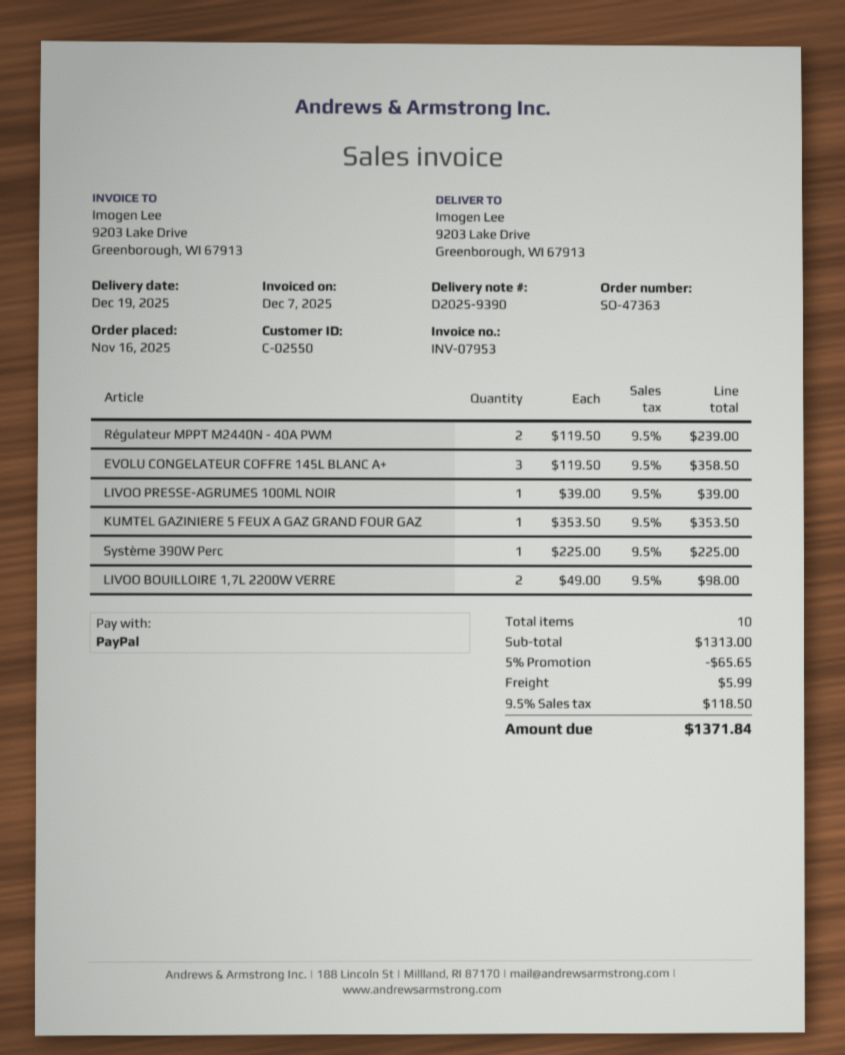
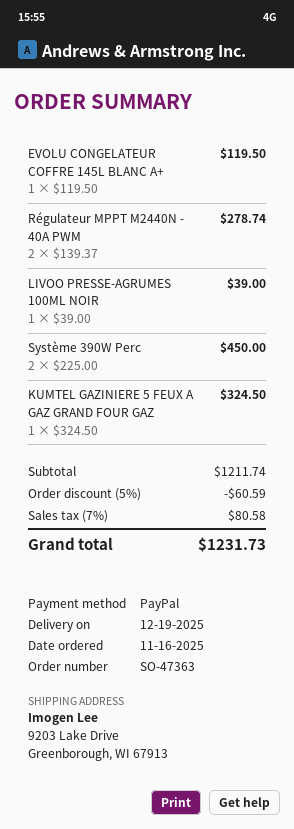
Régulateur MPPT M2440N - 40A PWM: 2 x 119.50 = 239.00 -> 2 x 139.37 = 278.74
EVOLU CONGELATEUR COFFRE 145L BLANC A+: 3 x 119.50 = 358.50 -> 1 x 119.50 = 119.50
KUMTEL GAZINIERE 5 FEUX A GAZ GRAND FOUR GAZ: 1 x 353.50 = 353.50 -> 1 x 324.50 = 324.50
Système 390W Perc: 1 x 225.00 = 225.00 -> 2 x 225.00 = 450.00
LIVOO BOUILLOIRE 1,7L 2200W VERRE: 2 x 49.00 = 98.00 -> none
subtotal: 1313.00 -> 1211.74
discount: 5% = 65.65 -> 5% = 60.59
shipping: 5.99 -> none
tax: 9.5% = 118.50 -> 7% = 80.58
total: 1371.84 -> 1231.73

